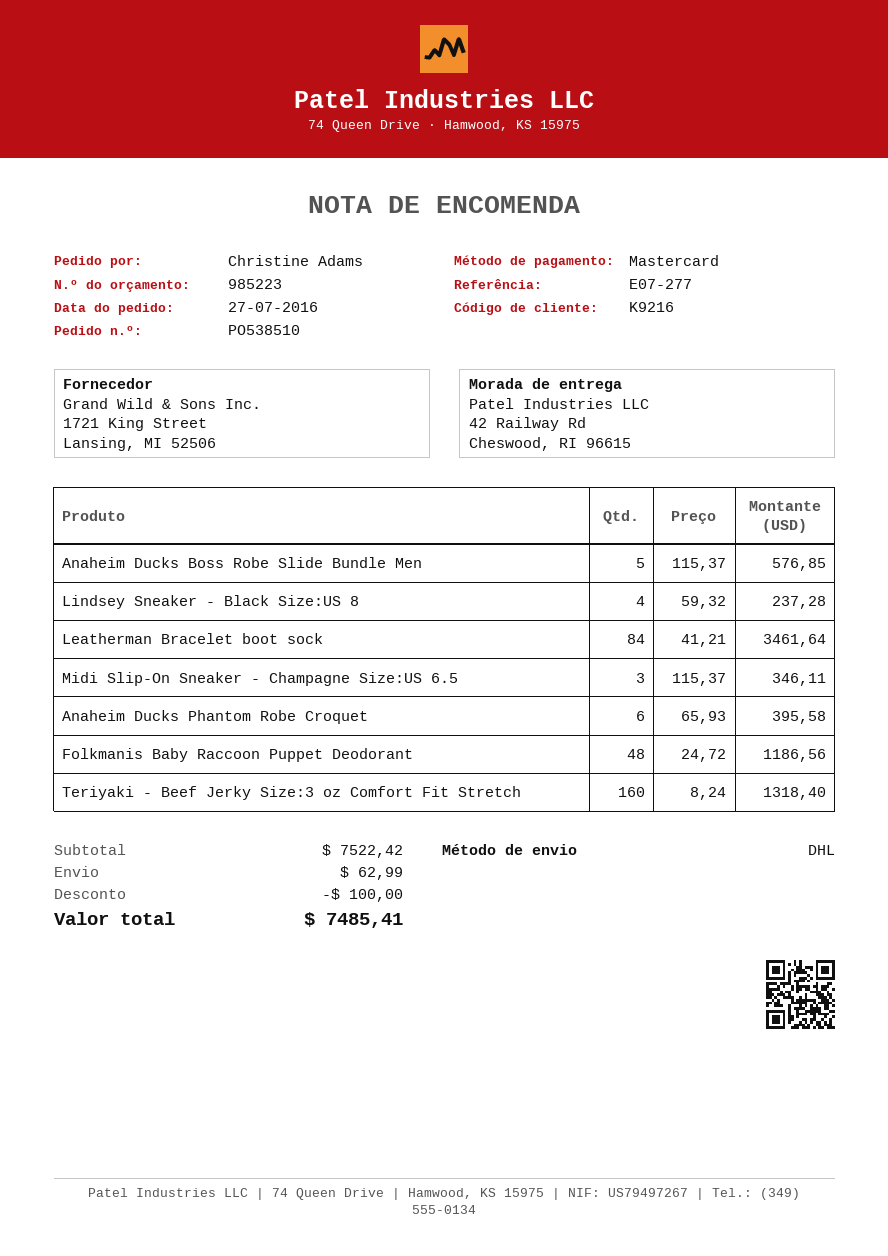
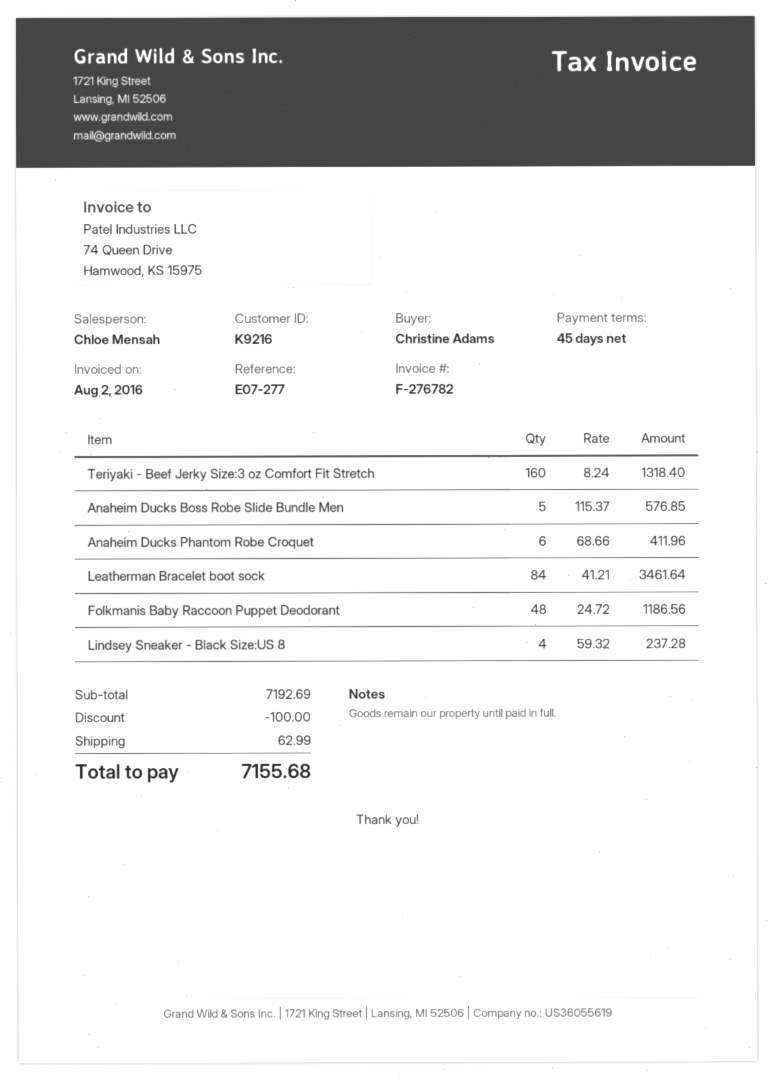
Midi Slip-On Sneaker - Champagne Size:US 6.5: 3 x 115.37 = 346.11 -> none
Anaheim Ducks Phantom Robe Croquet: 6 x 65.93 = 395.58 -> 6 x 68.66 = 411.96
subtotal: 7522.42 -> 7192.69
total: 7485.41 -> 7155.68

